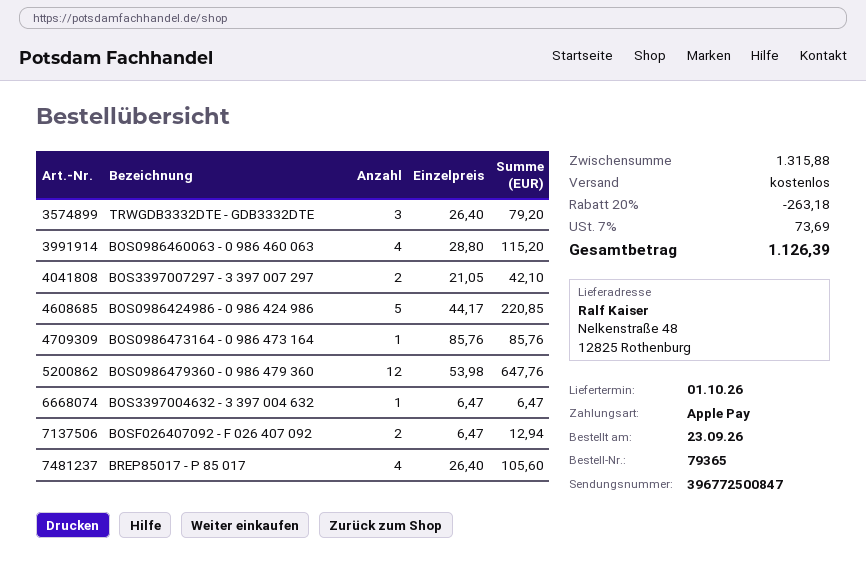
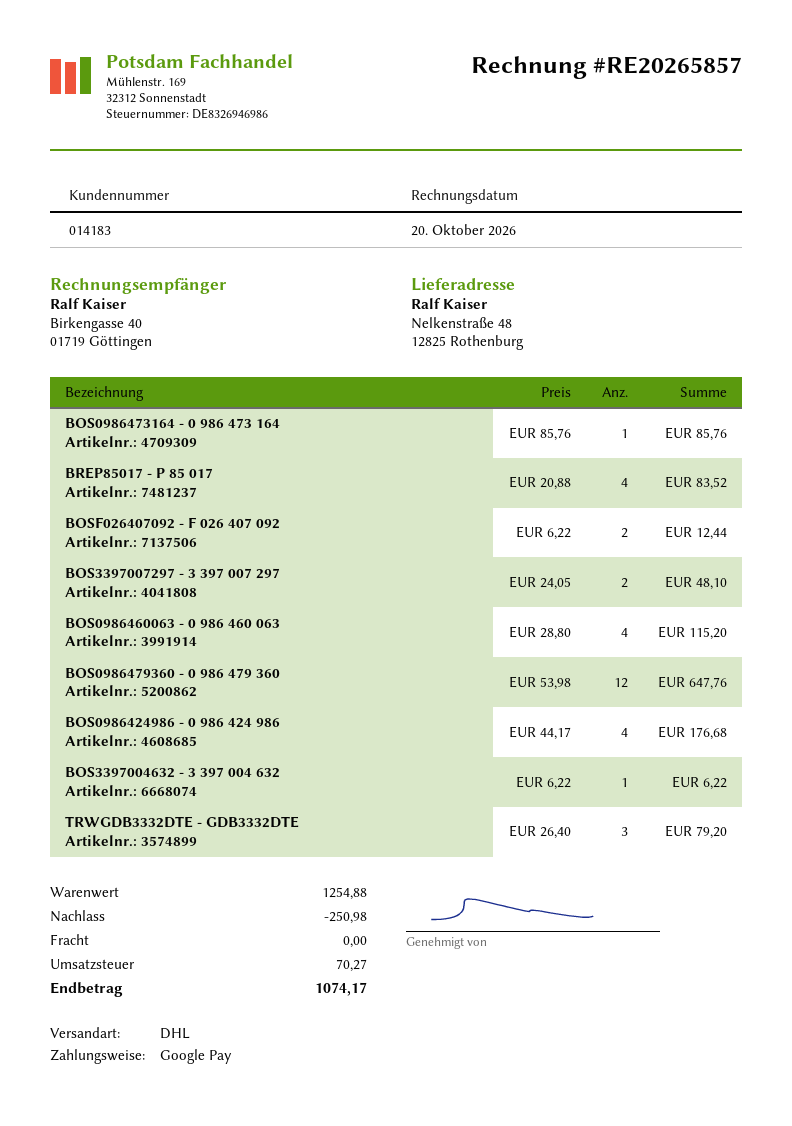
payment method: Apple Pay -> Google Pay
BOS3397007297 - 3 397 007 297: 2 x 21.05 = 42.10 -> 2 x 24.05 = 48.10
BOS0986424986 - 0 986 424 986: 5 x 44.17 = 220.85 -> 4 x 44.17 = 176.68
BOS3397004632 - 3 397 004 632: 1 x 6.47 = 6.47 -> 1 x 6.22 = 6.22
BOSF026407092 - F 026 407 092: 2 x 6.47 = 12.94 -> 2 x 6.22 = 12.44
BREP85017 - P 85 017: 4 x 26.40 = 105.60 -> 4 x 20.88 = 83.52
subtotal: 1315.88 -> 1254.88
discount: 263.18 -> 250.98
tax: 73.69 -> 70.27
total: 1126.39 -> 1074.17

